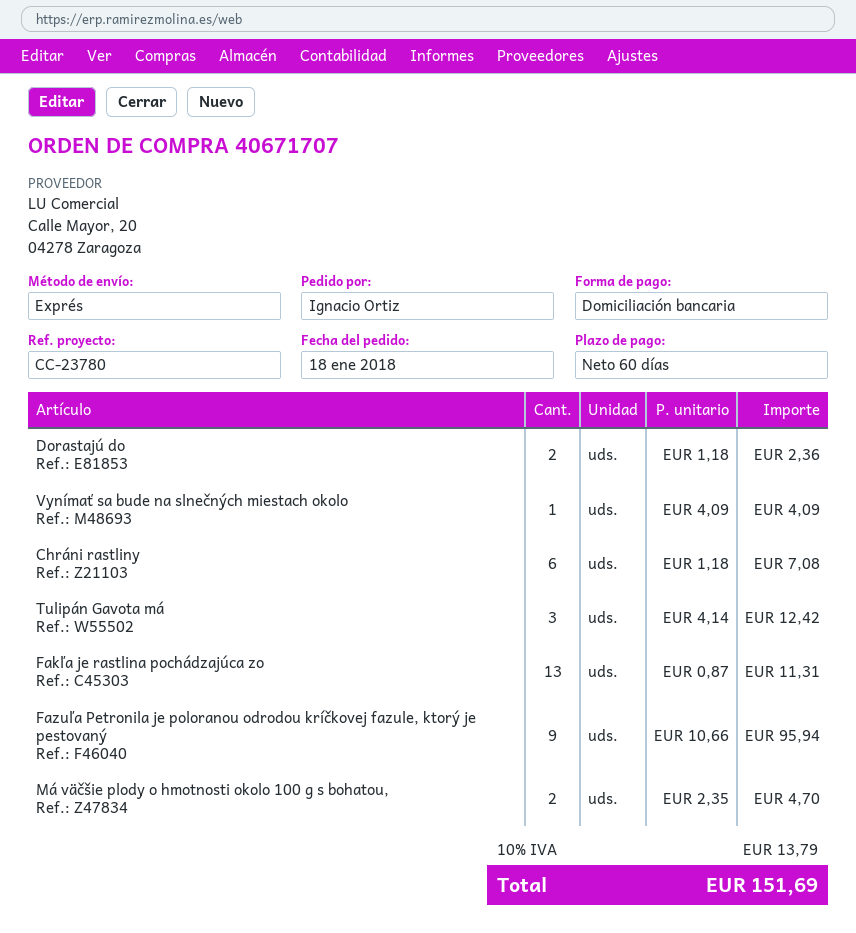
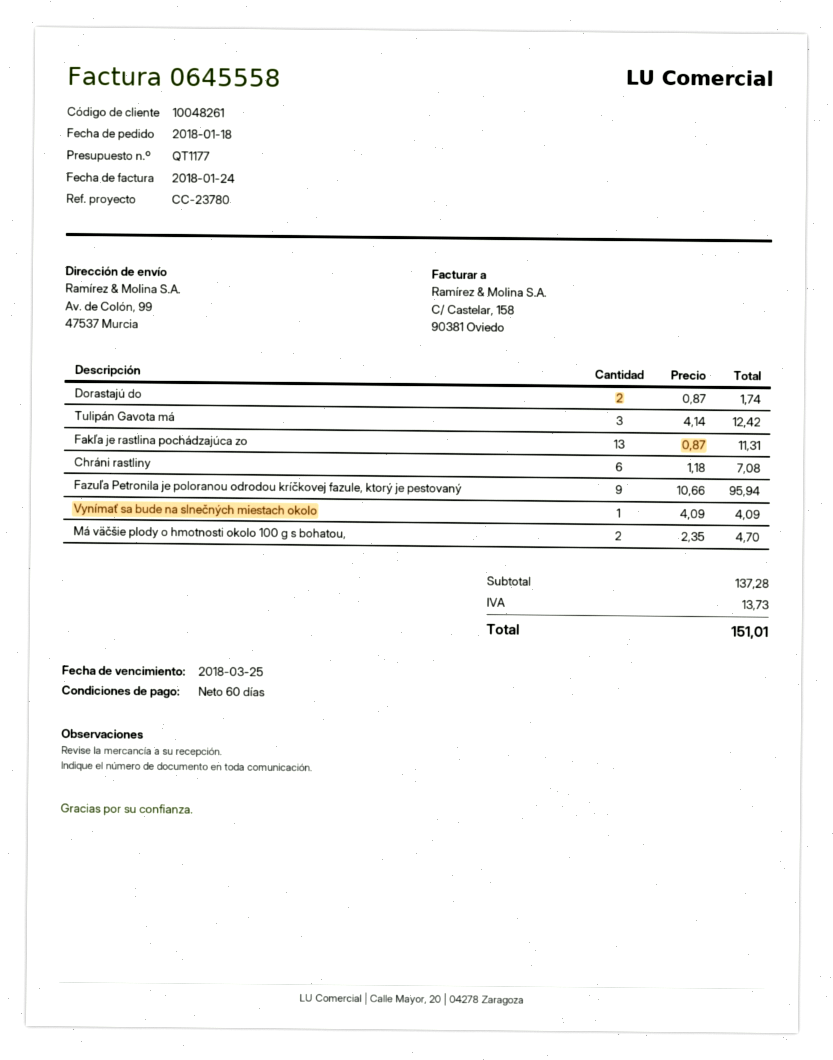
Dorastajú do: 2 x 1.18 = 2.36 -> 2 x 0.87 = 1.74
tax: 13.79 -> 13.73
total: 151.69 -> 151.01

